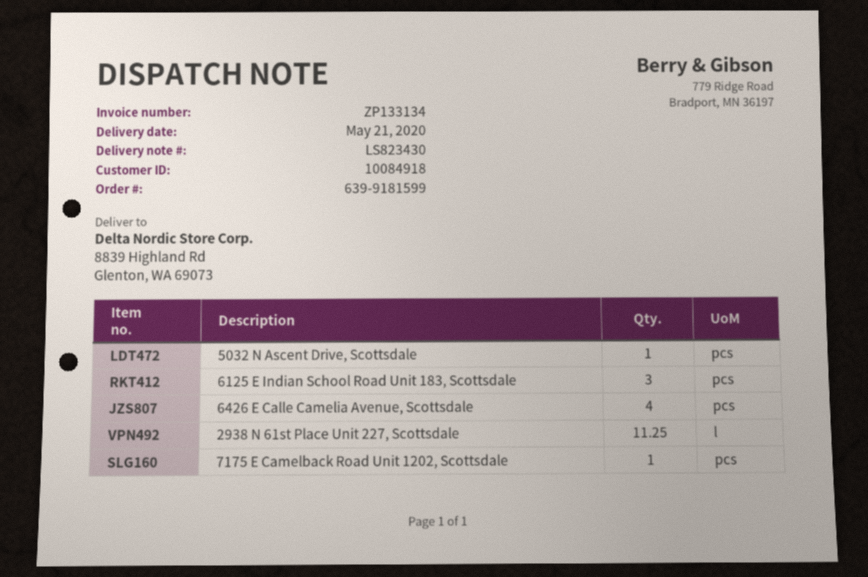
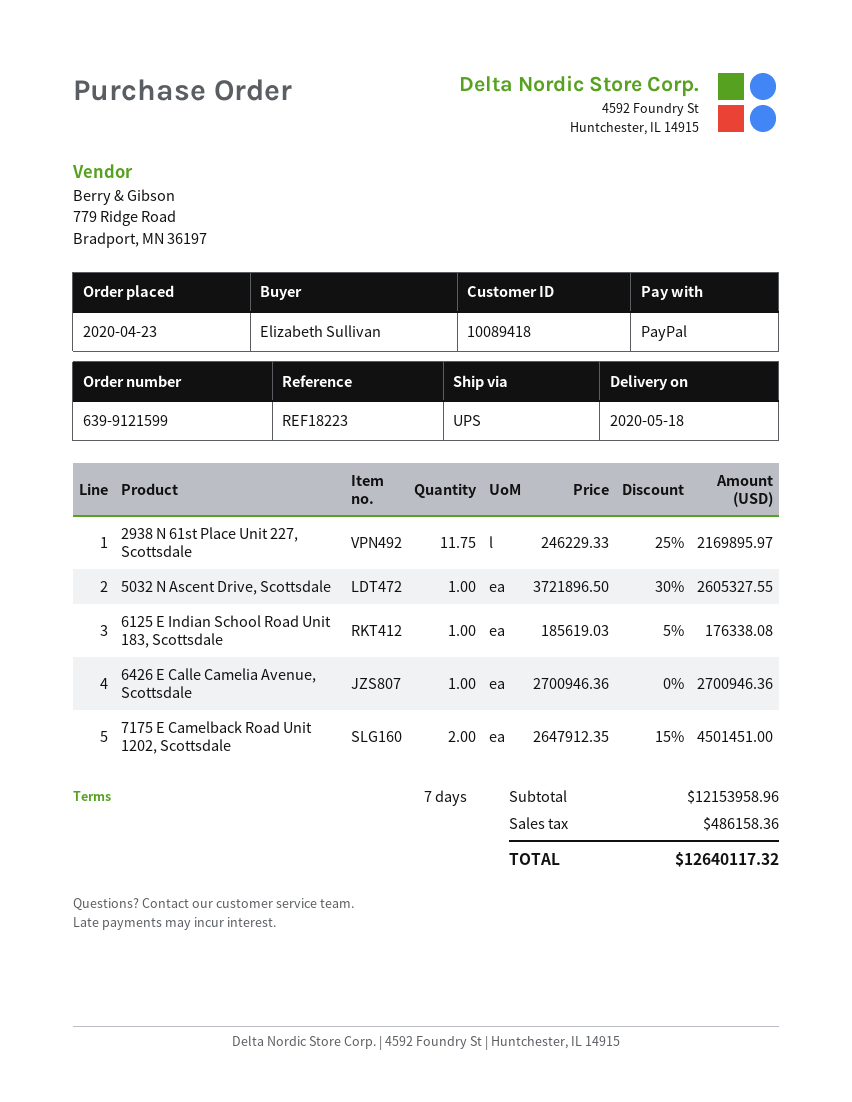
order number: 639-9181599 -> 639-9121599
delivery date: 2020-05-21 -> 2020-05-18
customer number: 10084918 -> 10089418
6125 E Indian School Road Unit 183, Scottsdale: 3 -> 1
6426 E Calle Camelia Avenue, Scottsdale: 4 -> 1
2938 N 61st Place Unit 227, Scottsdale: 11.25 -> 11.75
7175 E Camelback Road Unit 1202, Scottsdale: 1 -> 2

